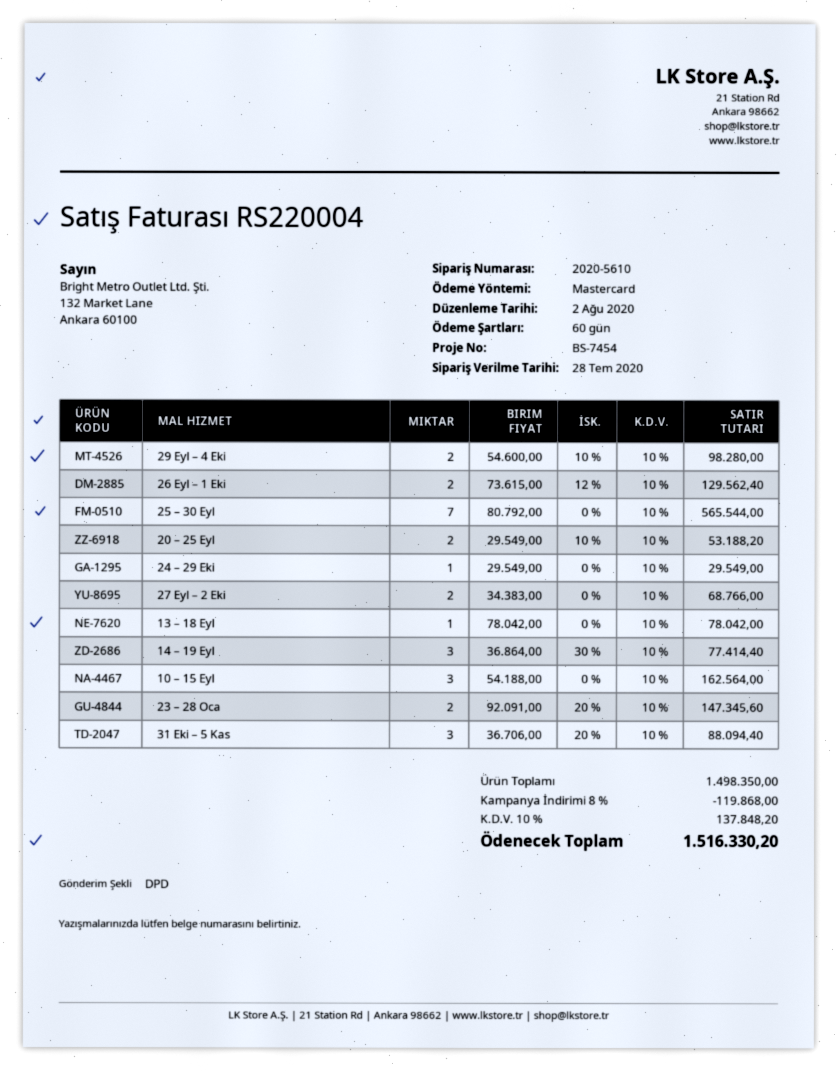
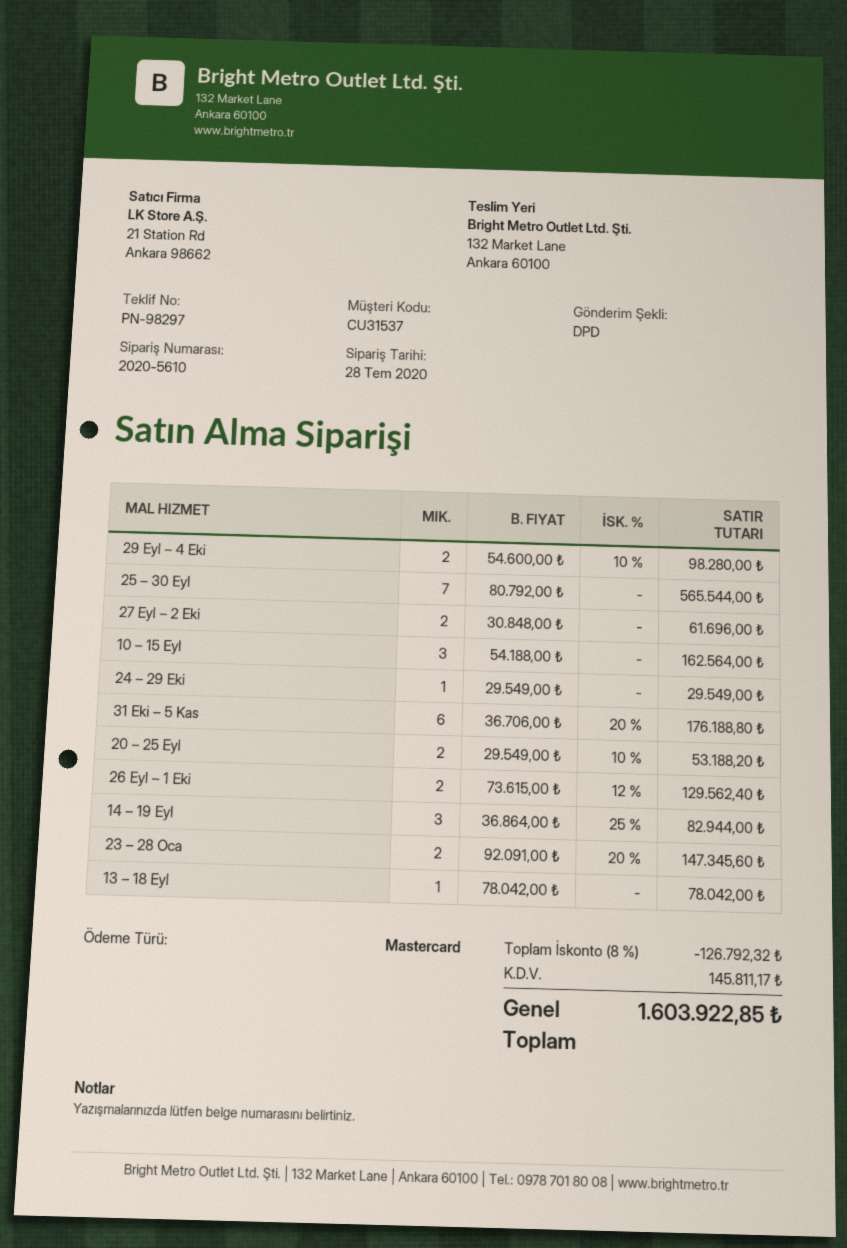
27 Eyl – 2 Eki: 2 x 34383.00 = 68766.00 -> 2 x 30848.00 = 61696.00
14 – 19 Eyl: 3 x 36864.00 - 30% = 77414.40 -> 3 x 36864.00 - 25% = 82944.00
31 Eki – 5 Kas: 3 x 36706.00 - 20% = 88094.40 -> 6 x 36706.00 - 20% = 176188.80
discount: 8% = 119868.00 -> 8% = 126792.32
tax: 137848.20 -> 145811.17
total: 1516330.20 -> 1603922.85

